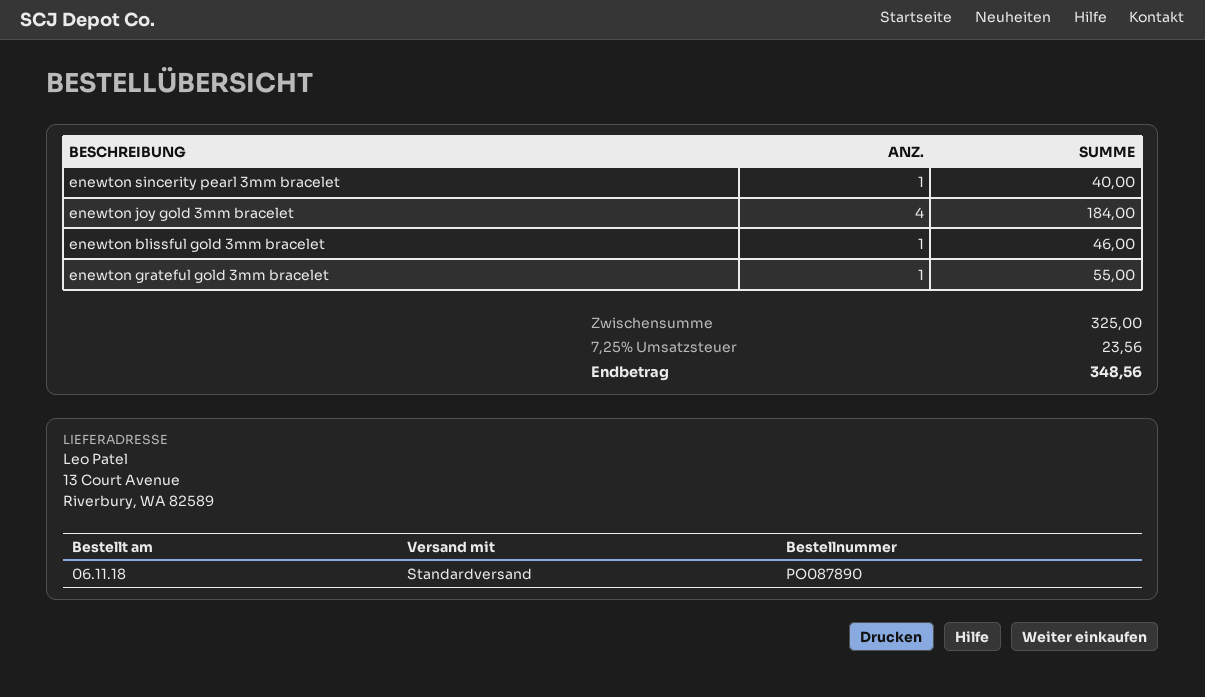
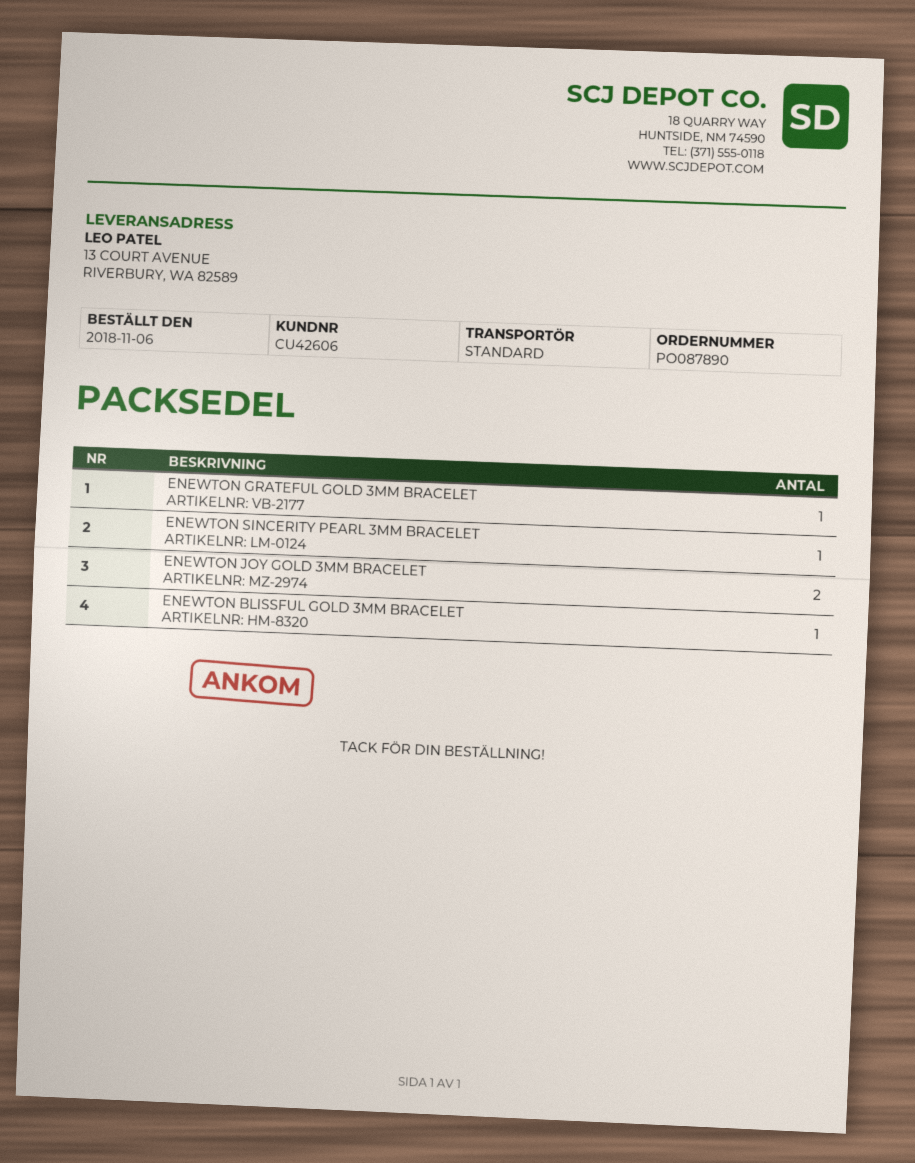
enewton joy gold 3mm bracelet: 4 -> 2

